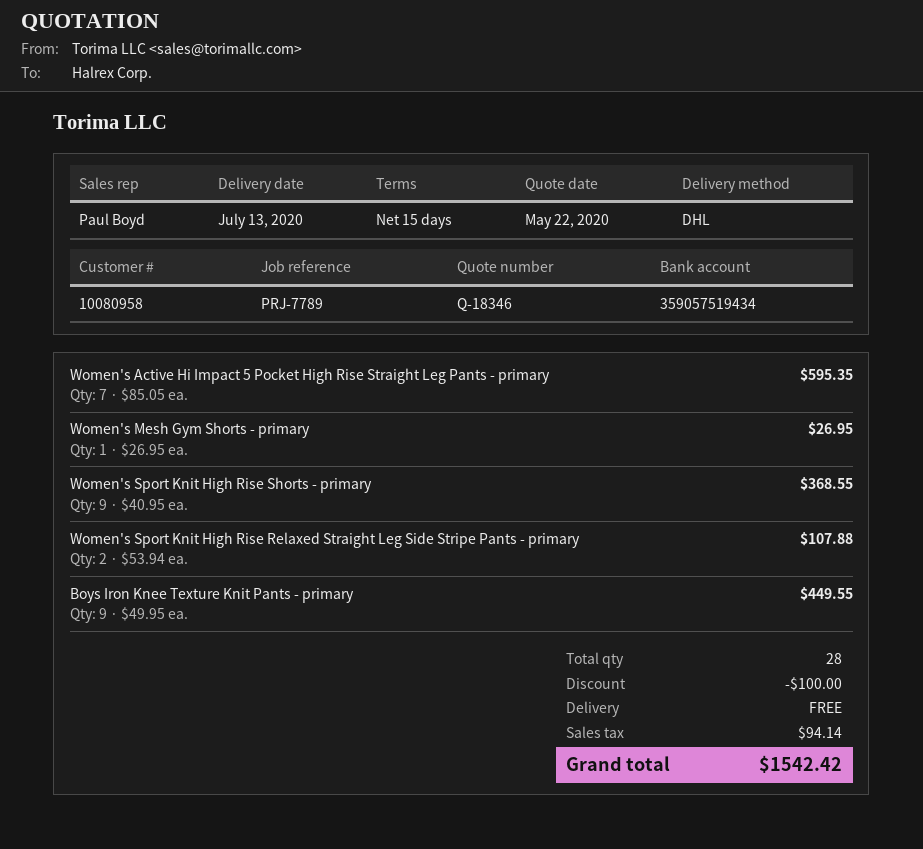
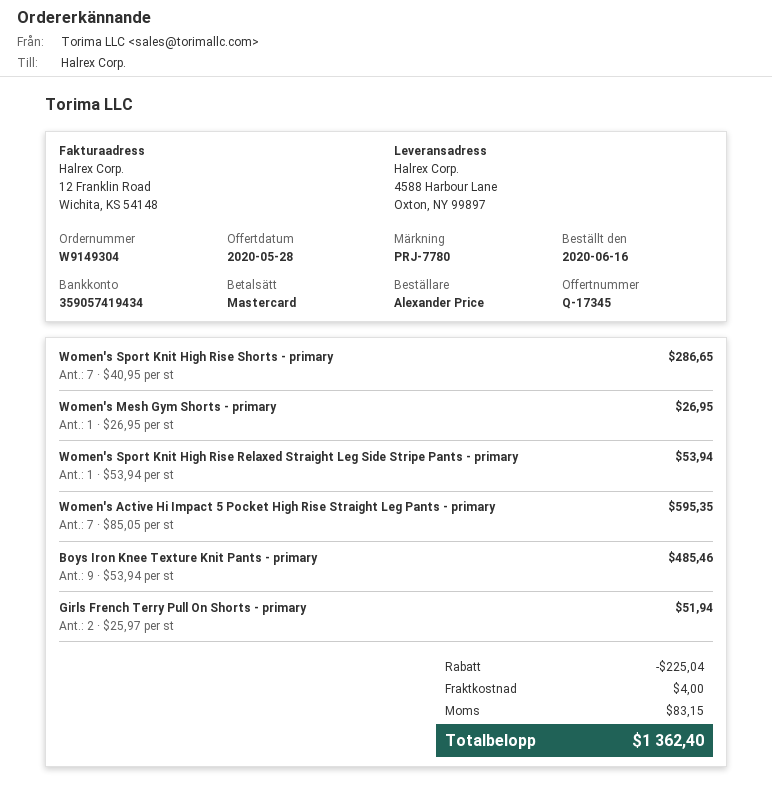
quote number: Q-18346 -> Q-17345
quote date: 2020-05-22 -> 2020-05-28
reference: PRJ-7789 -> PRJ-7780
bank account: 359057519434 -> 359057419434
Women's Sport Knit High Rise Shorts - primary: 9 x 40.95 = 368.55 -> 7 x 40.95 = 286.65
Women's Sport Knit High Rise Relaxed Straight Leg Side Stripe Pants - primary: 2 x 53.94 = 107.88 -> 1 x 53.94 = 53.94
Boys Iron Knee Texture Knit Pants - primary: 9 x 49.95 = 449.55 -> 9 x 53.94 = 485.46
Girls French Terry Pull On Shorts - primary: none -> 2 x 25.97 = 51.94
discount: 100.00 -> 225.04
shipping: 0.00 -> 4.00
tax: 94.14 -> 83.15
total: 1542.42 -> 1362.40

